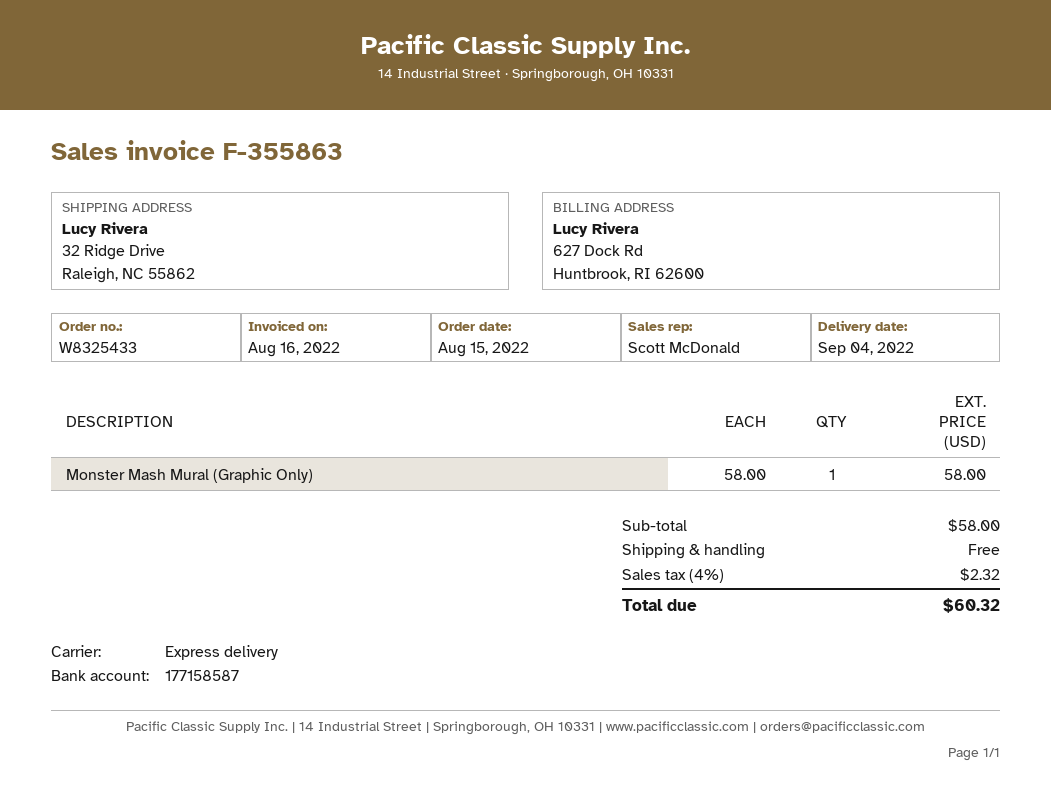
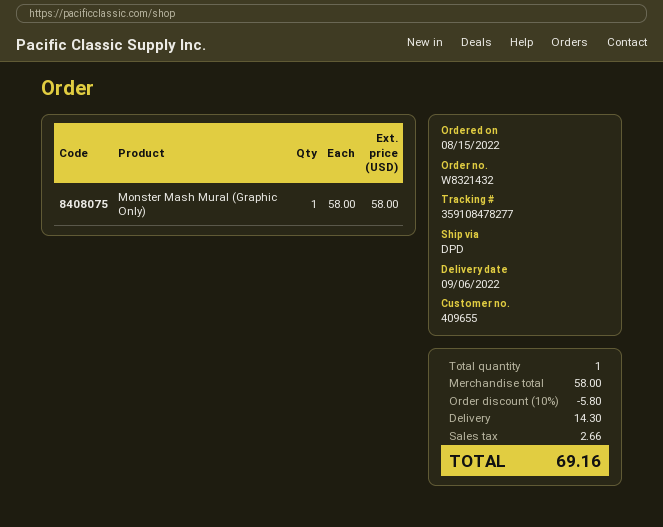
order number: W8325433 -> W8321432
delivery date: 2022-09-04 -> 2022-09-06
shipping method: express -> DPD
discount: none -> 10% = 5.80
shipping: 0.00 -> 14.30
tax: 2.32 -> 2.66
total: 60.32 -> 69.16

